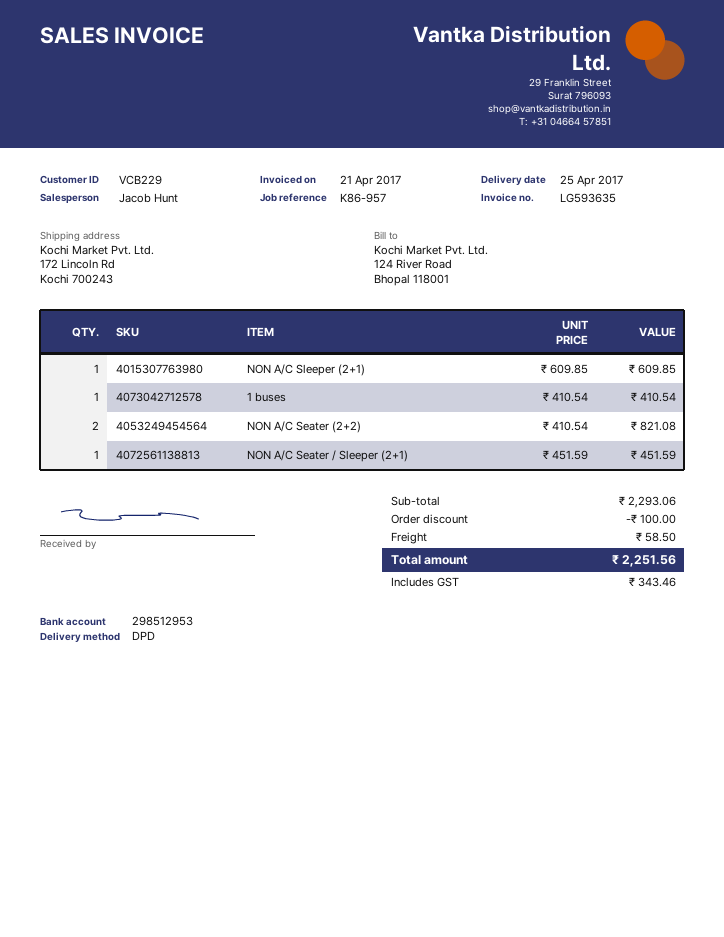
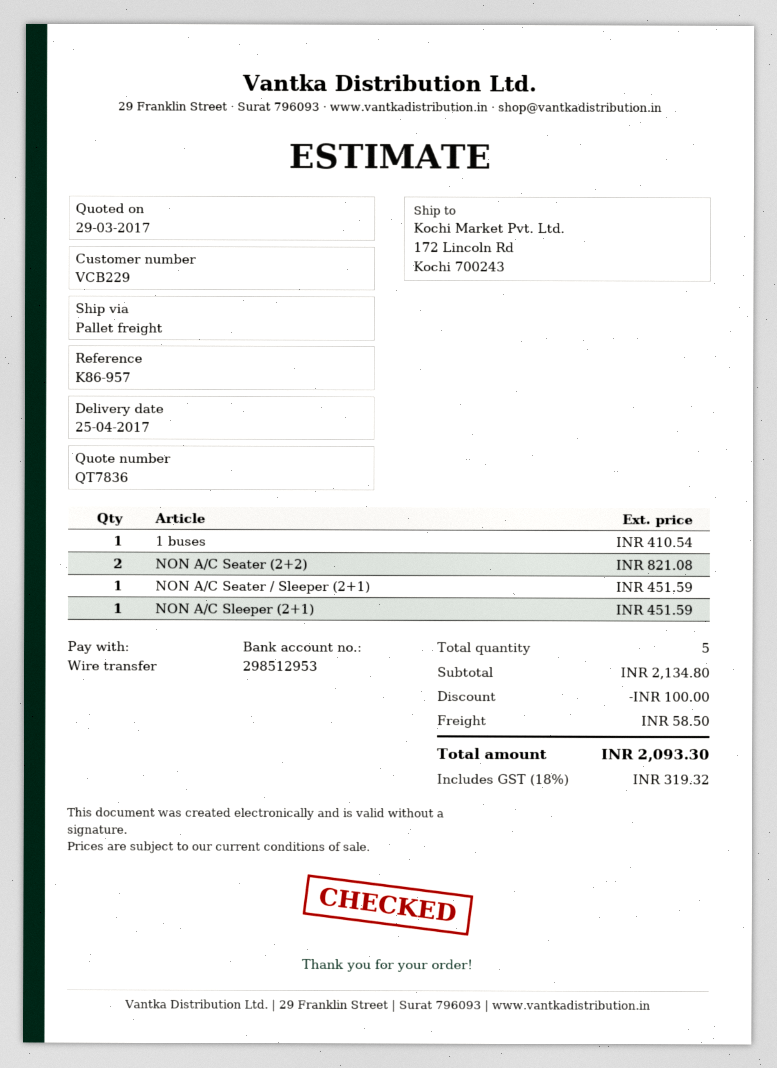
shipping method: DPD -> pallet freight
NON A/C Sleeper (2+1): 1 for 609.85 -> 1 for 451.59
subtotal: 2293.06 -> 2134.80
tax: 343.46 -> 319.32
total: 2251.56 -> 2093.30

